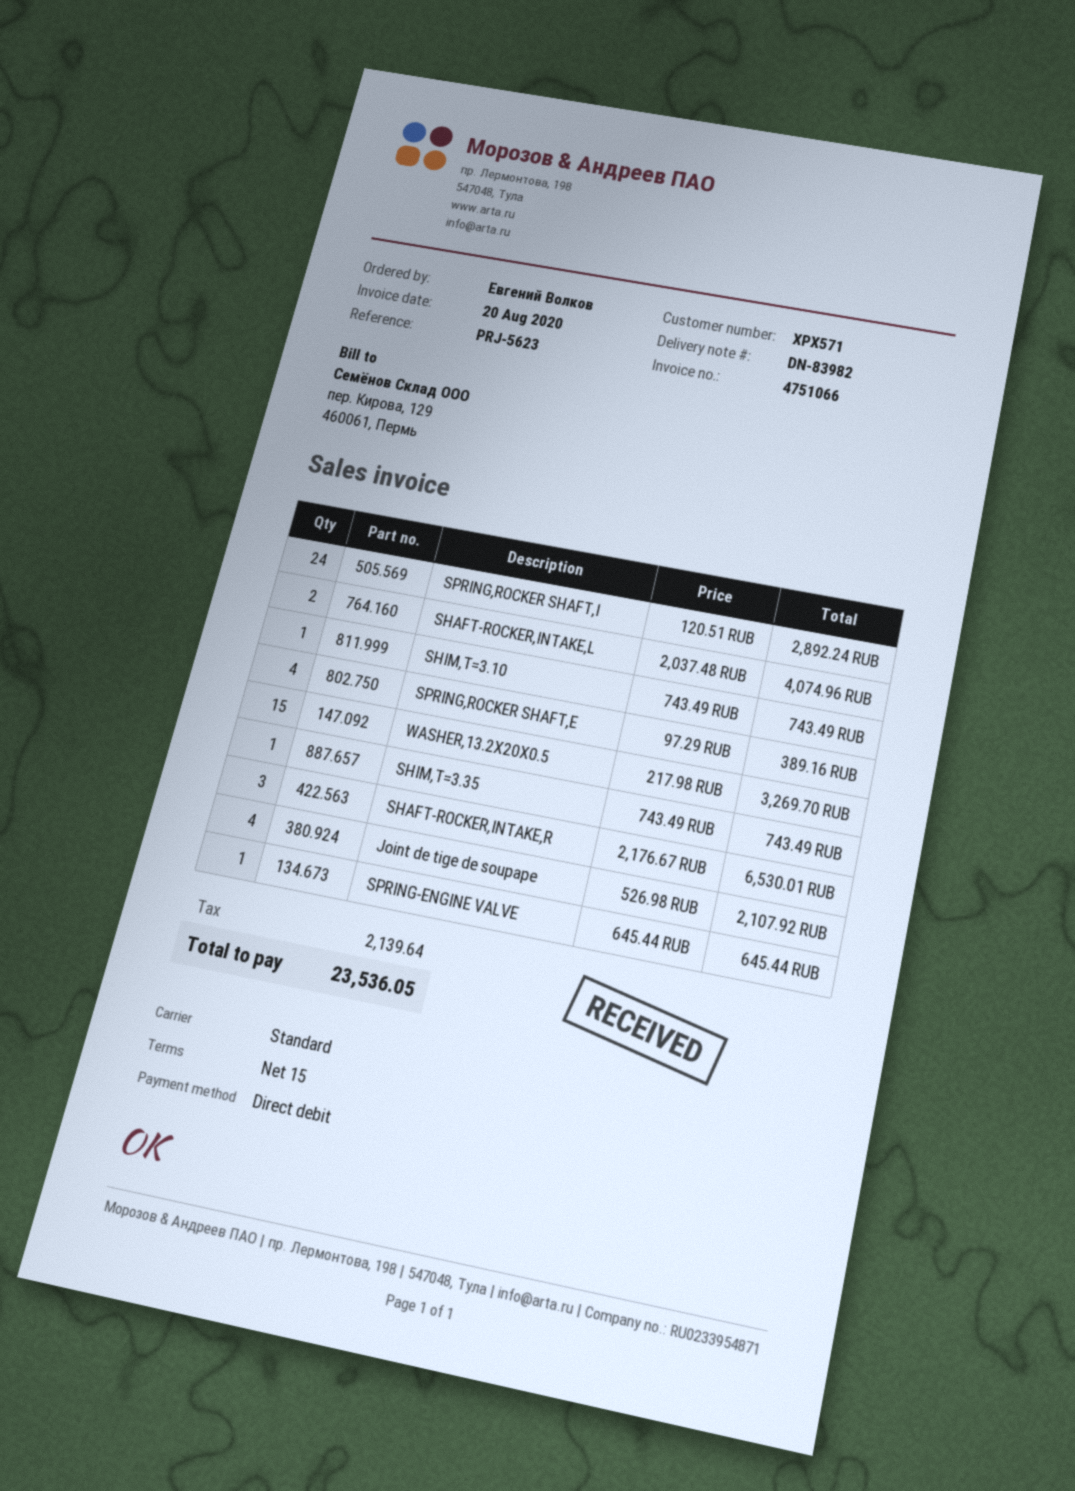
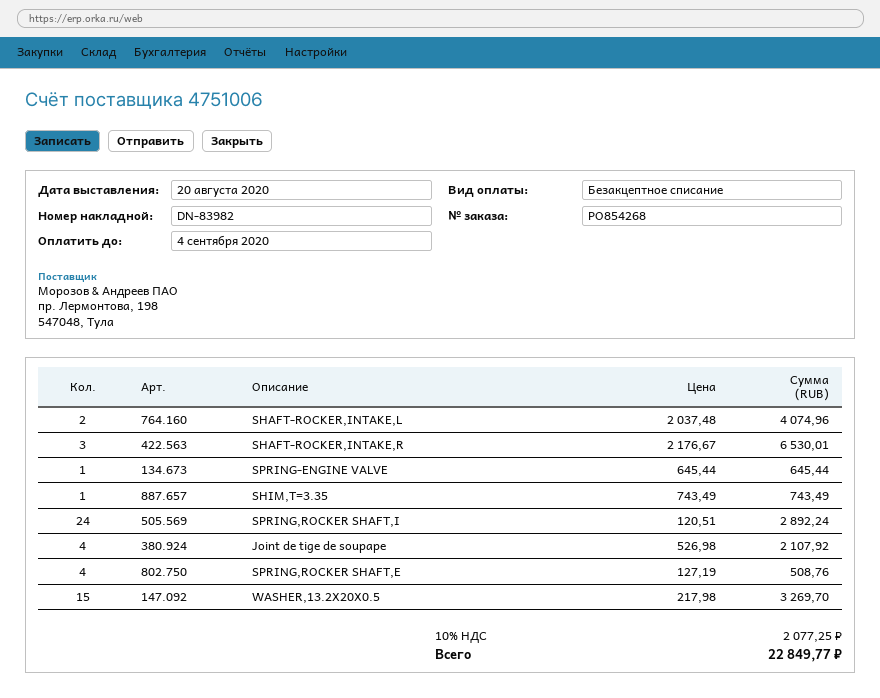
invoice number: 4751066 -> 4751006
SHIM,T=3.10: 1 x 743.49 = 743.49 -> none
SPRING,ROCKER SHAFT,E: 4 x 97.29 = 389.16 -> 4 x 127.19 = 508.76
tax: 2139.64 -> 2077.25
total: 23536.05 -> 22849.77

